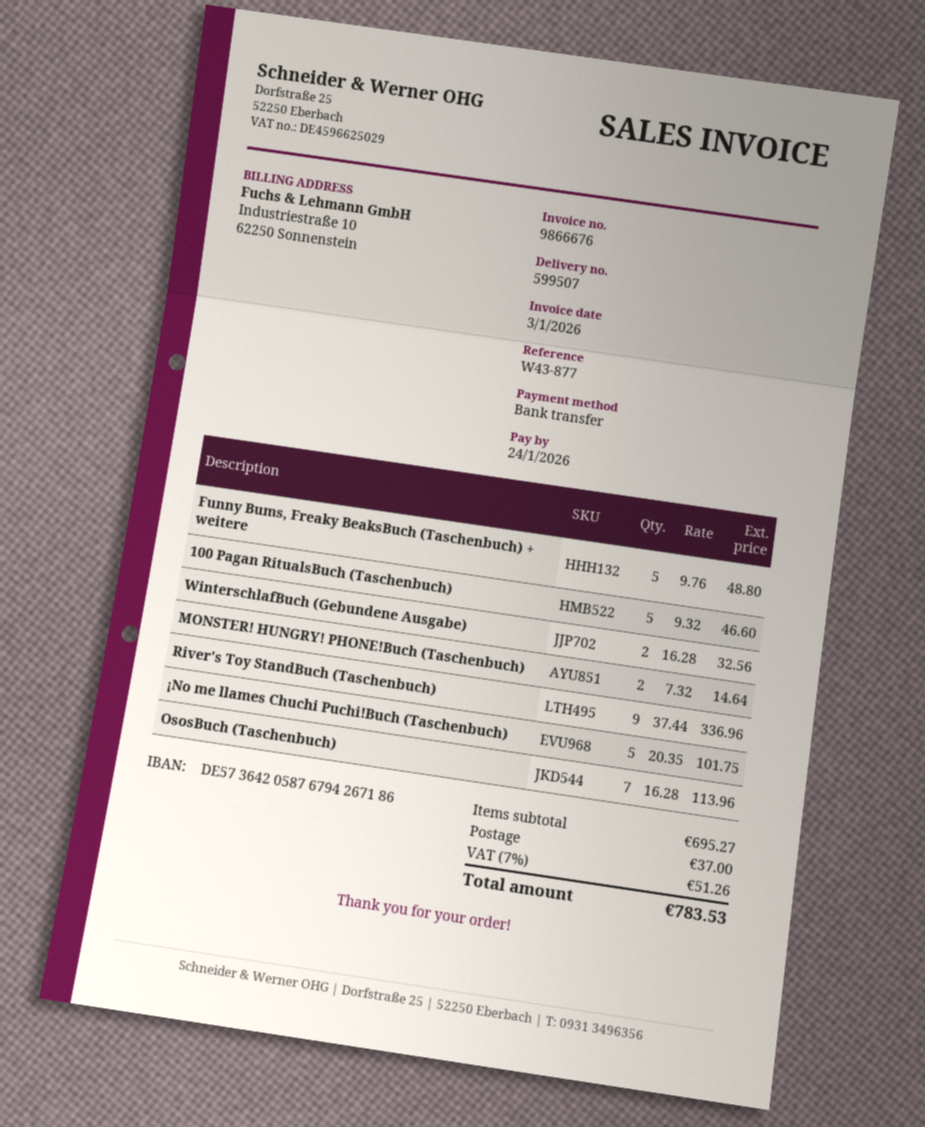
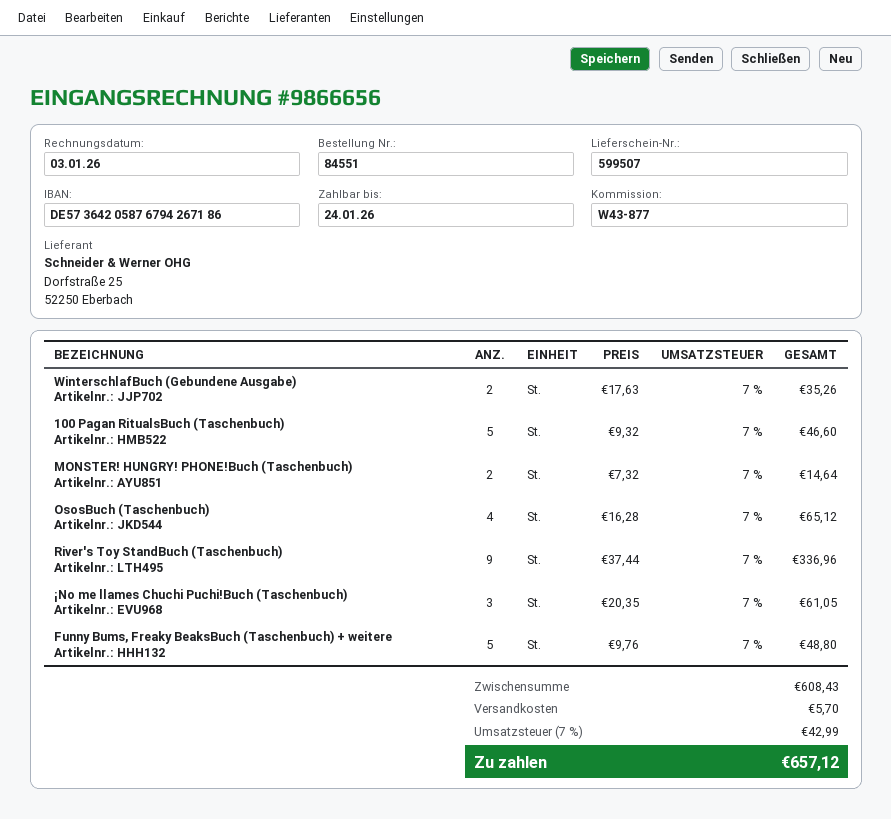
invoice number: 9866676 -> 9866656
WinterschlafBuch (Gebundene Ausgabe): 2 x 16.28 = 32.56 -> 2 x 17.63 = 35.26
¡No me llames Chuchi Puchi!Buch (Taschenbuch): 5 x 20.35 = 101.75 -> 3 x 20.35 = 61.05
OsosBuch (Taschenbuch): 7 x 16.28 = 113.96 -> 4 x 16.28 = 65.12
subtotal: 695.27 -> 608.43
shipping: 37.00 -> 5.70
tax: 7% = 51.26 -> 7% = 42.99
total: 783.53 -> 657.12

